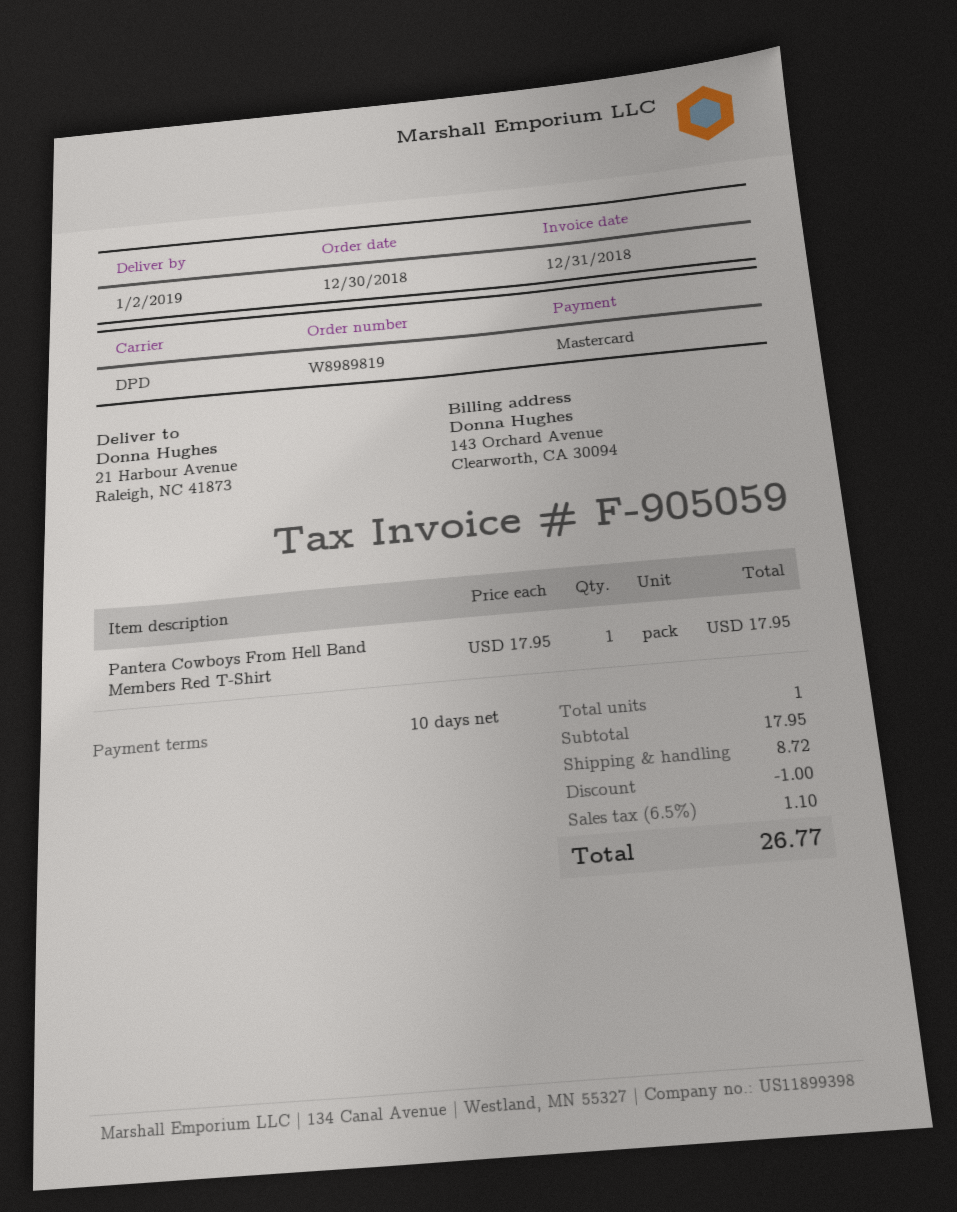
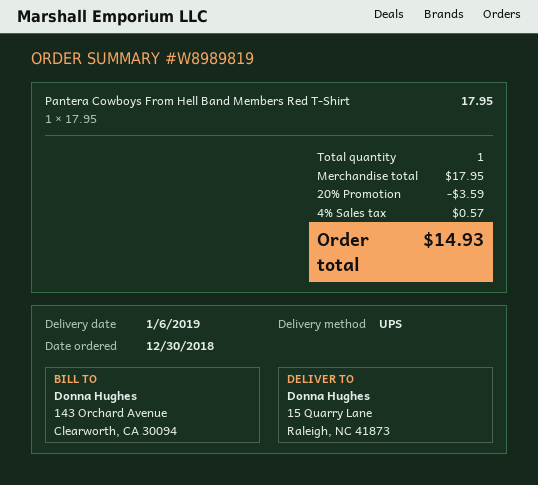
delivery date: 2019-01-02 -> 2019-01-06
shipping method: DPD -> UPS
ship to: 21 Harbour Avenue, Raleigh, NC 41873 -> 15 Quarry Lane, Raleigh, NC 41873
discount: 1.00 -> 3.59
shipping: 8.72 -> none
tax: 6.5% = 1.10 -> 4% = 0.57
total: 26.77 -> 14.93

